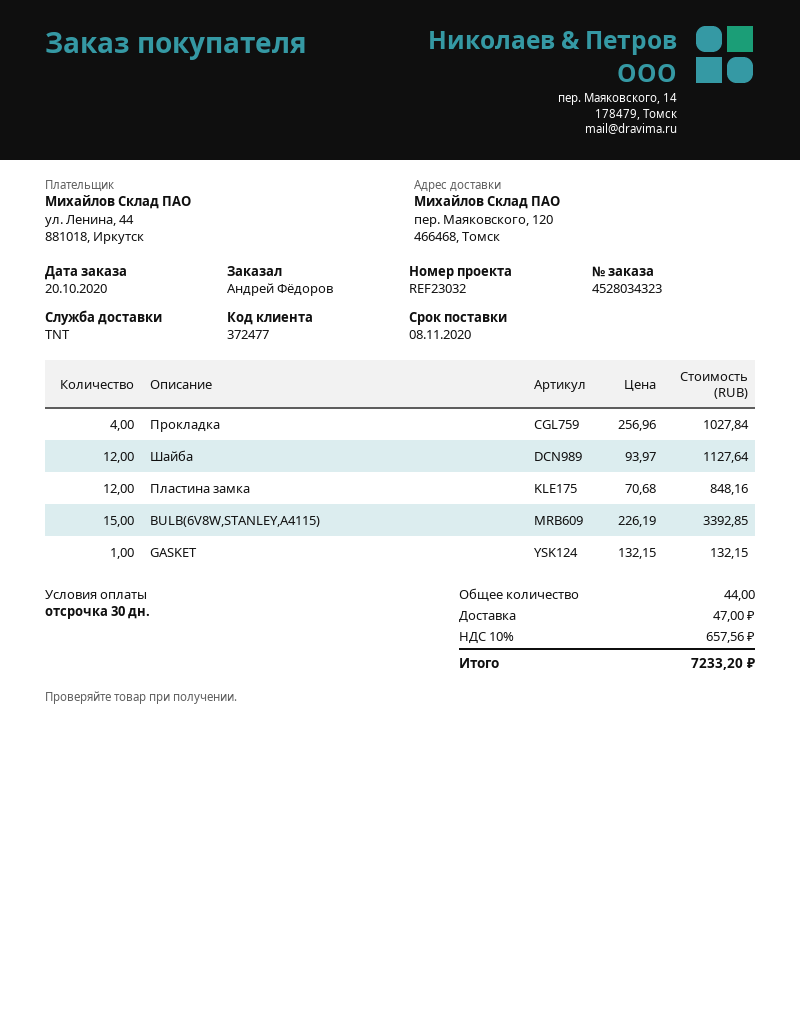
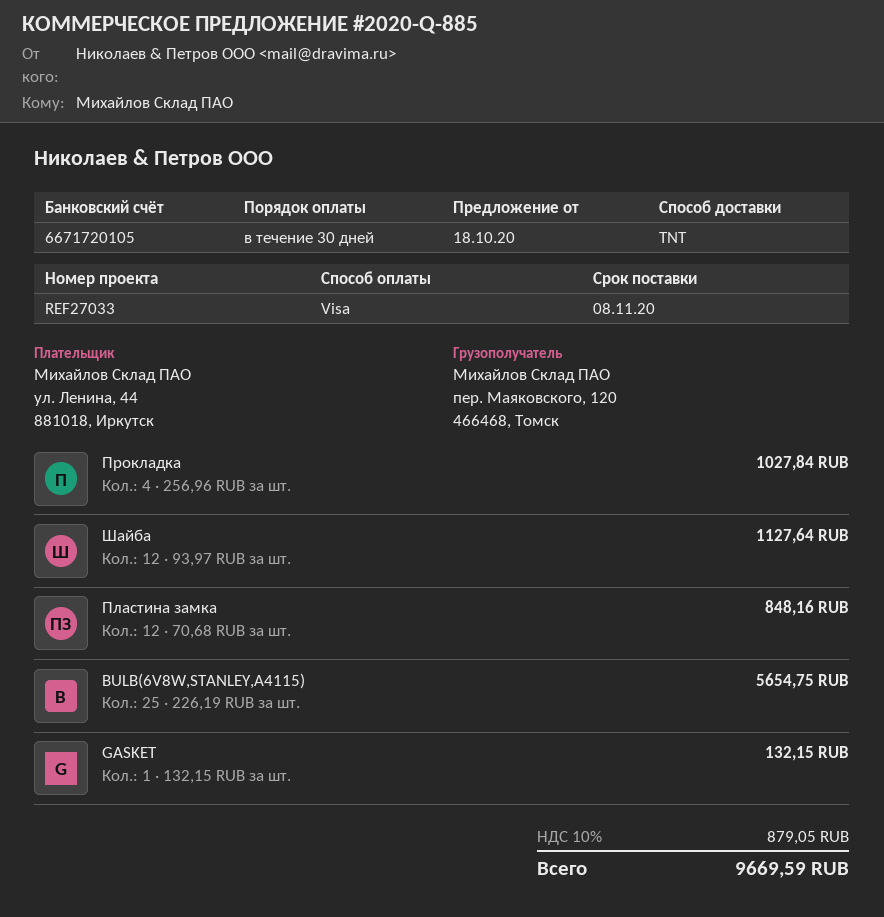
reference: REF23032 -> REF27033
BULB(6V8W,STANLEY,A4115): 15 x 226.19 = 3392.85 -> 25 x 226.19 = 5654.75
shipping: 47.00 -> none
tax: 10% = 657.56 -> 10% = 879.05
total: 7233.20 -> 9669.59

